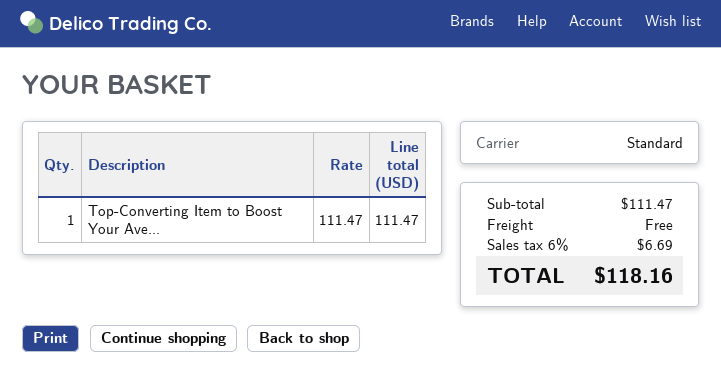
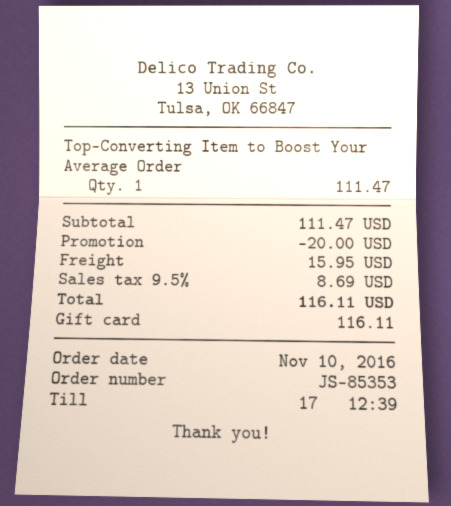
discount: none -> 20.00
shipping: 0.00 -> 15.95
tax: 6% = 6.69 -> 9.5% = 8.69
total: 118.16 -> 116.11

